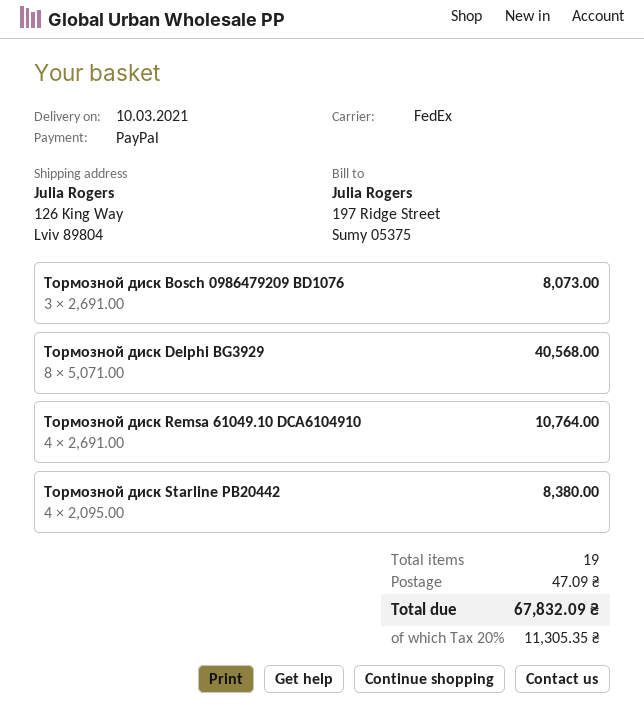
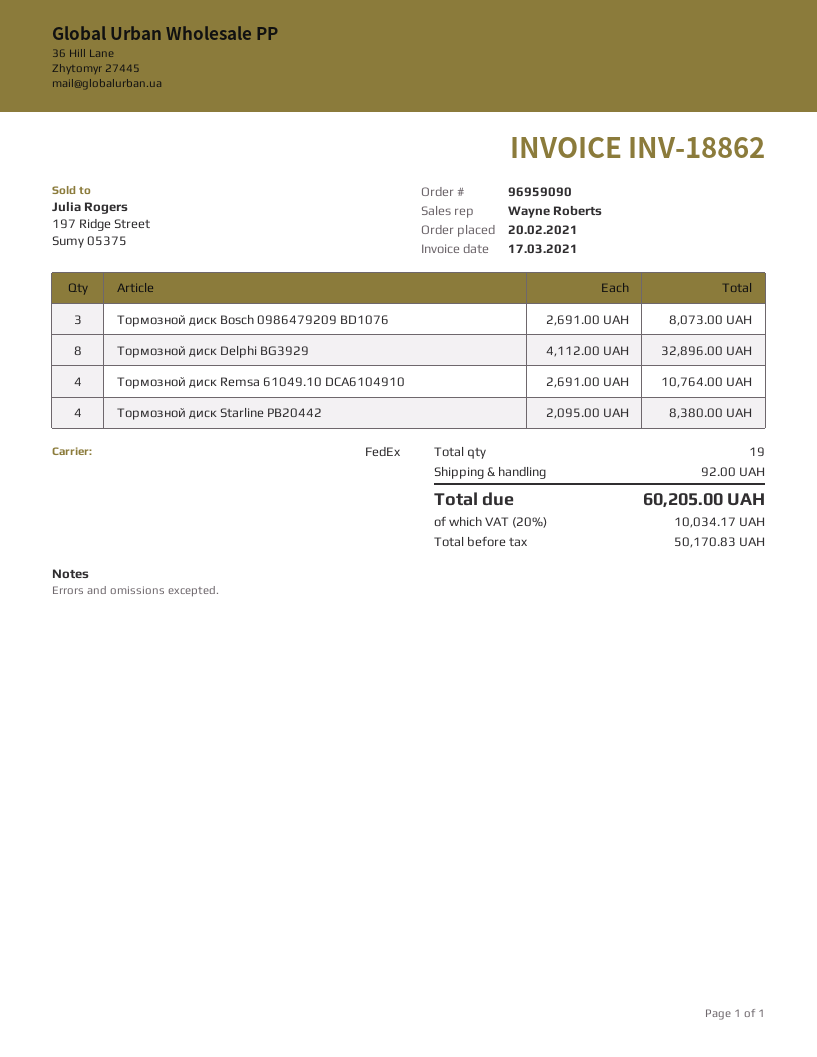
Тормозной диск Delphi BG3929: 8 x 5071.00 = 40568.00 -> 8 x 4112.00 = 32896.00
shipping: 47.09 -> 92.00
tax: 20% = 11305.35 -> 20% = 10034.17
total: 67832.09 -> 60205.00

